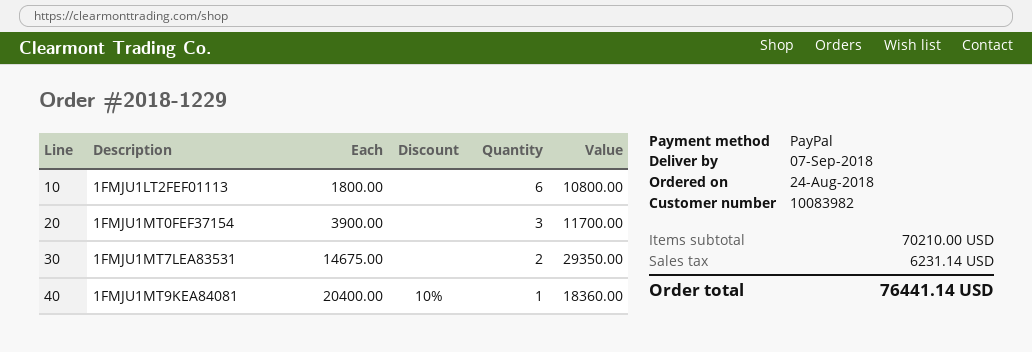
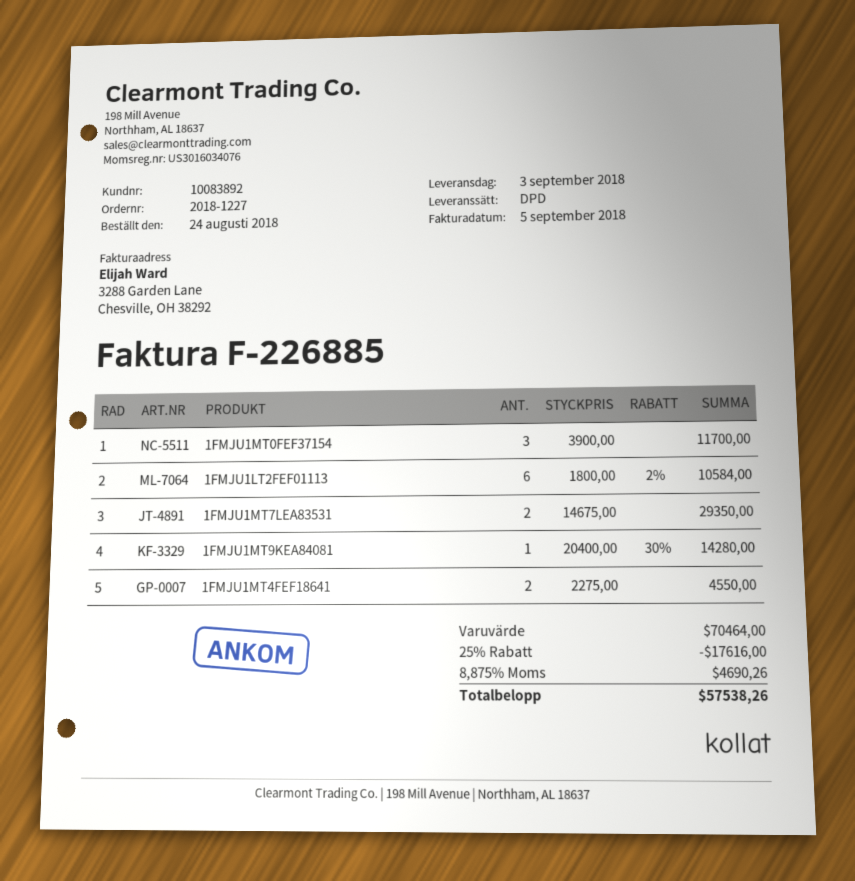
order number: 2018-1229 -> 2018-1227
delivery date: 2018-09-07 -> 2018-09-03
customer number: 10083982 -> 10083892
1FMJU1LT2FEF01113: 6 x 1800.00 = 10800.00 -> 6 x 1800.00 - 2% = 10584.00
1FMJU1MT9KEA84081: 1 x 20400.00 - 10% = 18360.00 -> 1 x 20400.00 - 30% = 14280.00
1FMJU1MT4FEF18641: none -> 2 x 2275.00 = 4550.00
subtotal: 70210.00 -> 70464.00
discount: none -> 25% = 17616.00
tax: 6231.14 -> 4690.26
total: 76441.14 -> 57538.26

